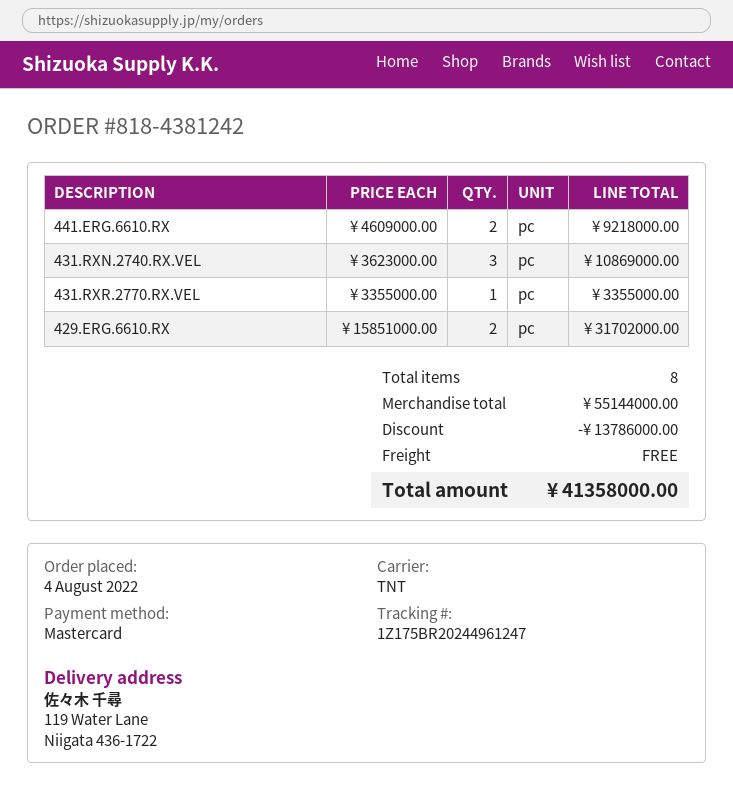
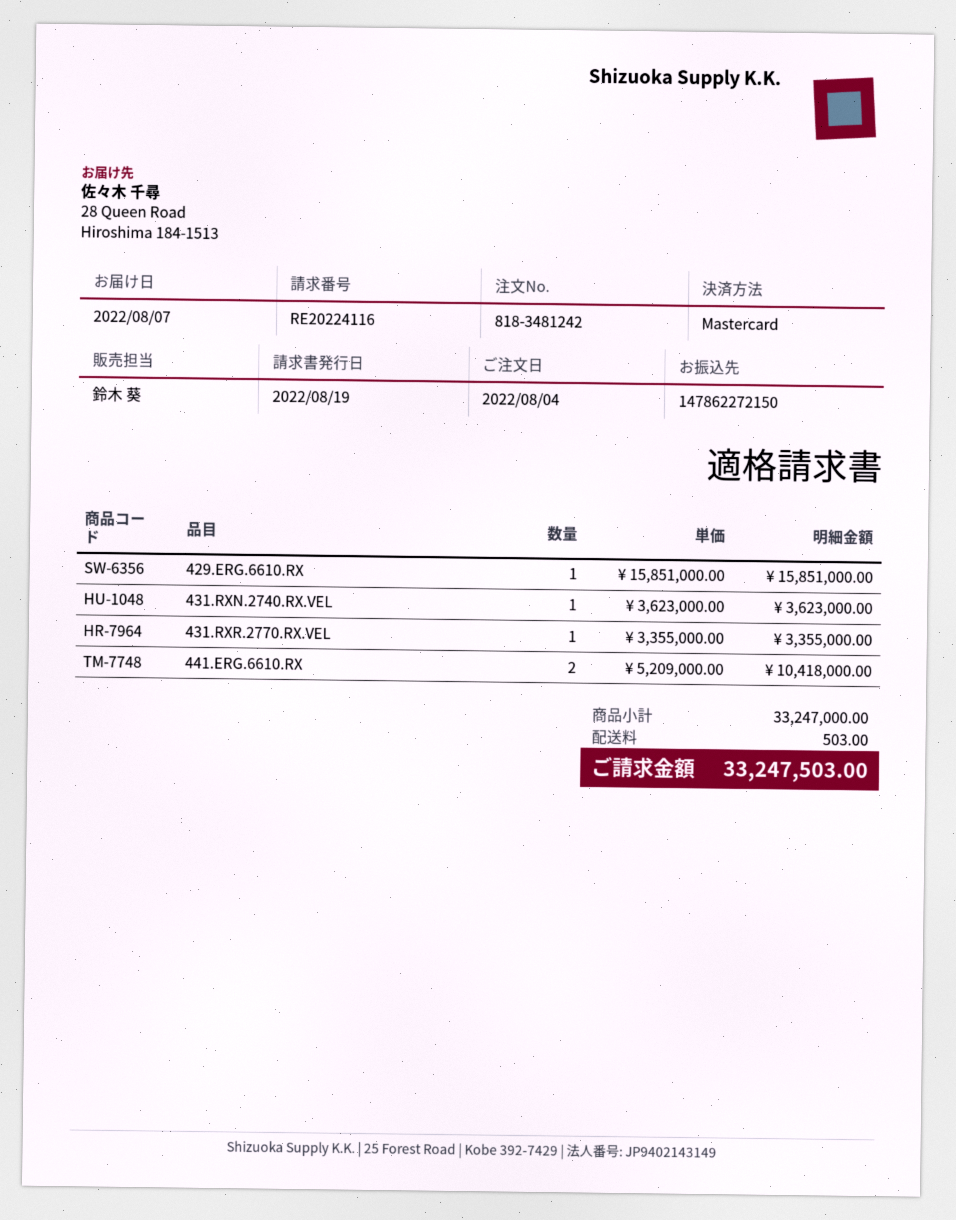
order number: 818-4381242 -> 818-3481242
ship to: 119 Water Lane, Niigata 436-1722 -> 28 Queen Road, Hiroshima 184-1513
441.ERG.6610.RX: 2 x 4609000.00 = 9218000.00 -> 2 x 5209000.00 = 10418000.00
431.RXN.2740.RX.VEL: 3 x 3623000.00 = 10869000.00 -> 1 x 3623000.00 = 3623000.00
429.ERG.6610.RX: 2 x 15851000.00 = 31702000.00 -> 1 x 15851000.00 = 15851000.00
subtotal: 55144000.00 -> 33247000.00
discount: 13786000.00 -> none
shipping: 0.00 -> 503.00
total: 41358000.00 -> 33247503.00

